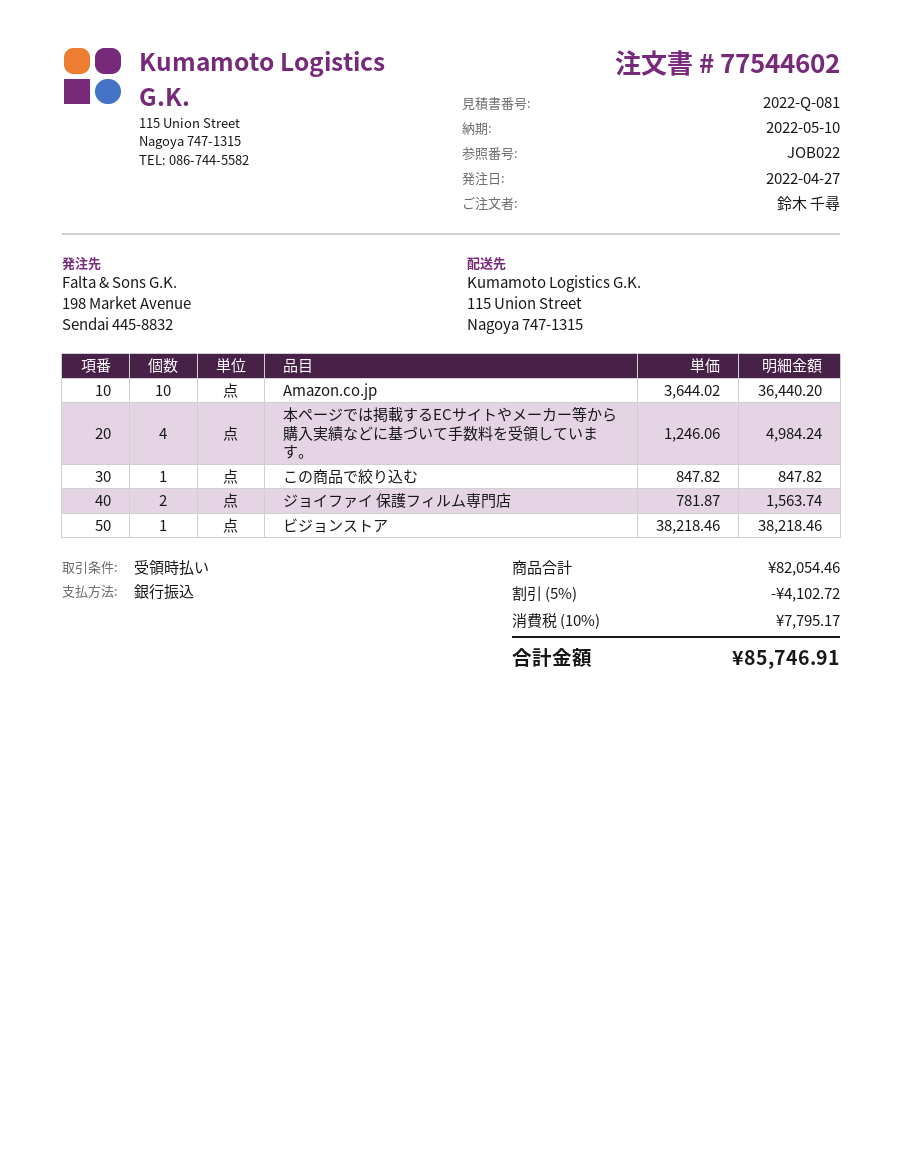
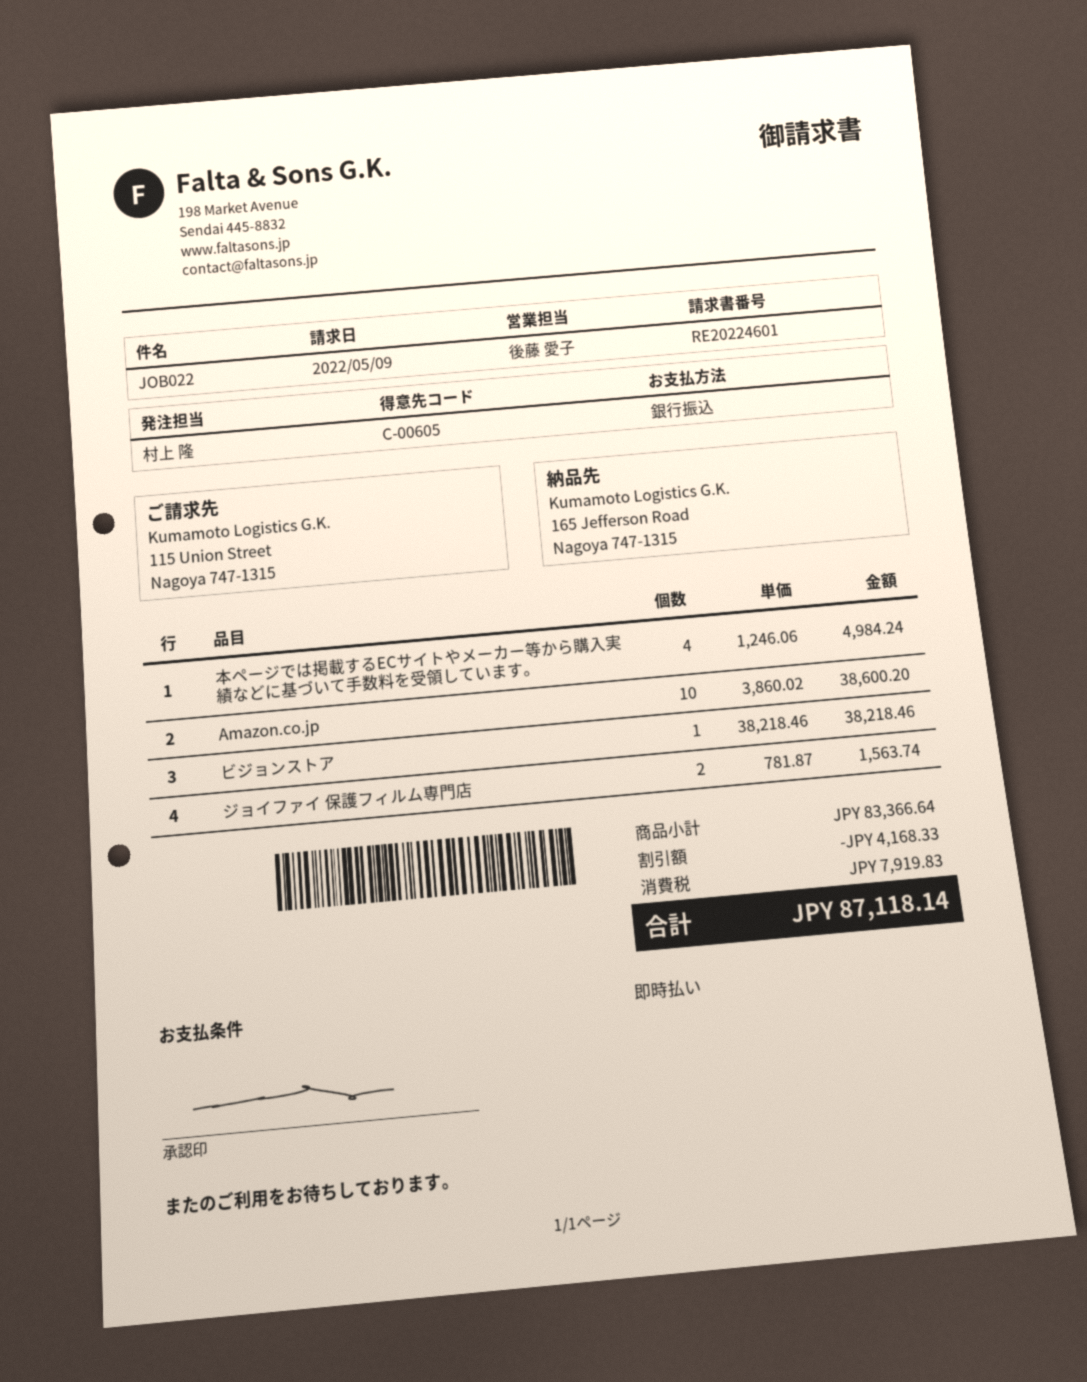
ordered by: 鈴木 千尋 -> 村上 隆
ship to: 115 Union Street, Nagoya 747-1315 -> 165 Jefferson Road, Nagoya 747-1315
Amazon.co.jp: 10 x 3644.02 = 36440.20 -> 10 x 3860.02 = 38600.20
この商品で絞り込む: 1 x 847.82 = 847.82 -> none
subtotal: 82054.46 -> 83366.64
discount: 4102.72 -> 4168.33
tax: 7795.17 -> 7919.83
total: 85746.91 -> 87118.14

